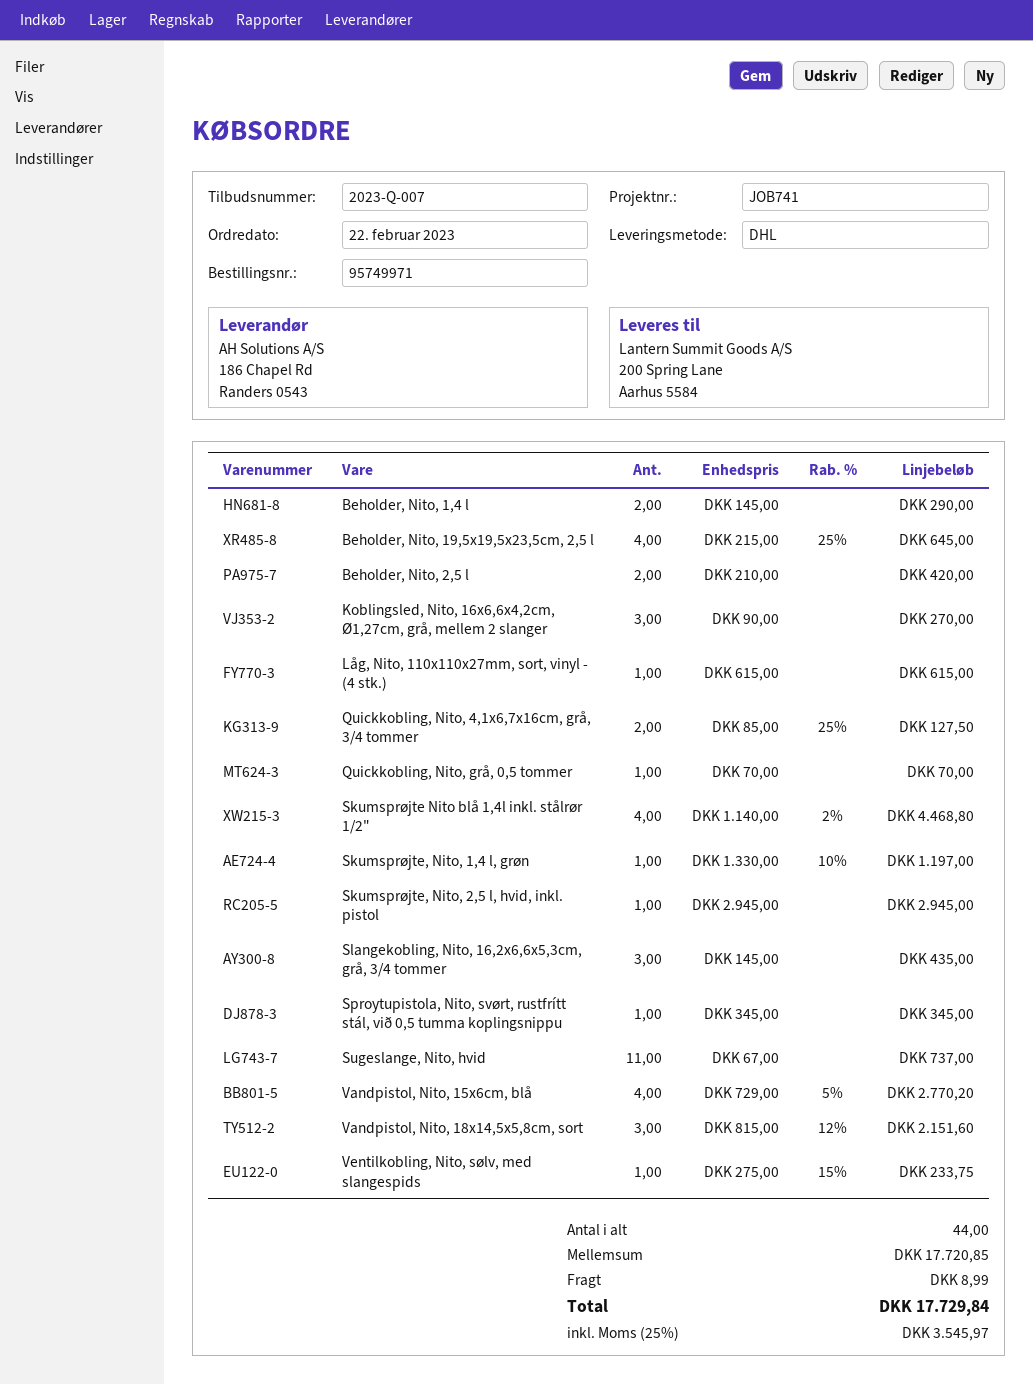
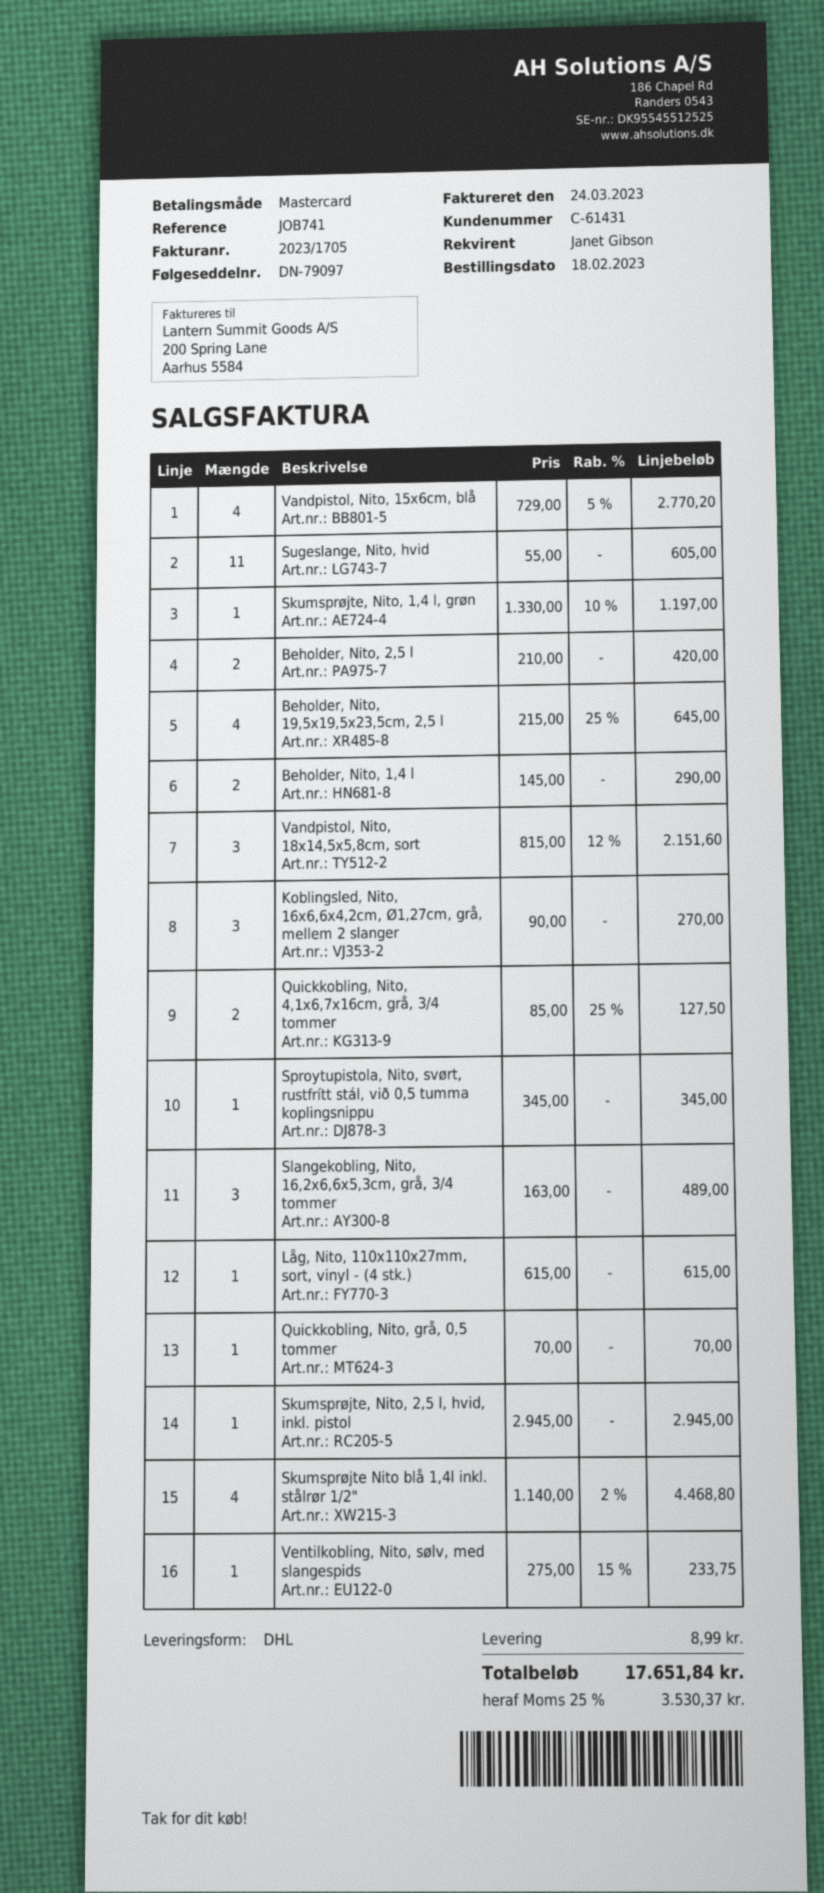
order date: 2023-02-22 -> 2023-02-18
Slangekobling, Nito, 16,2x6,6x5,3cm, grå, 3/4 tommer: 3 x 145.00 = 435.00 -> 3 x 163.00 = 489.00
Sugeslange, Nito, hvid: 11 x 67.00 = 737.00 -> 11 x 55.00 = 605.00
tax: 25% = 3545.97 -> 25% = 3530.37
total: 17729.84 -> 17651.84

